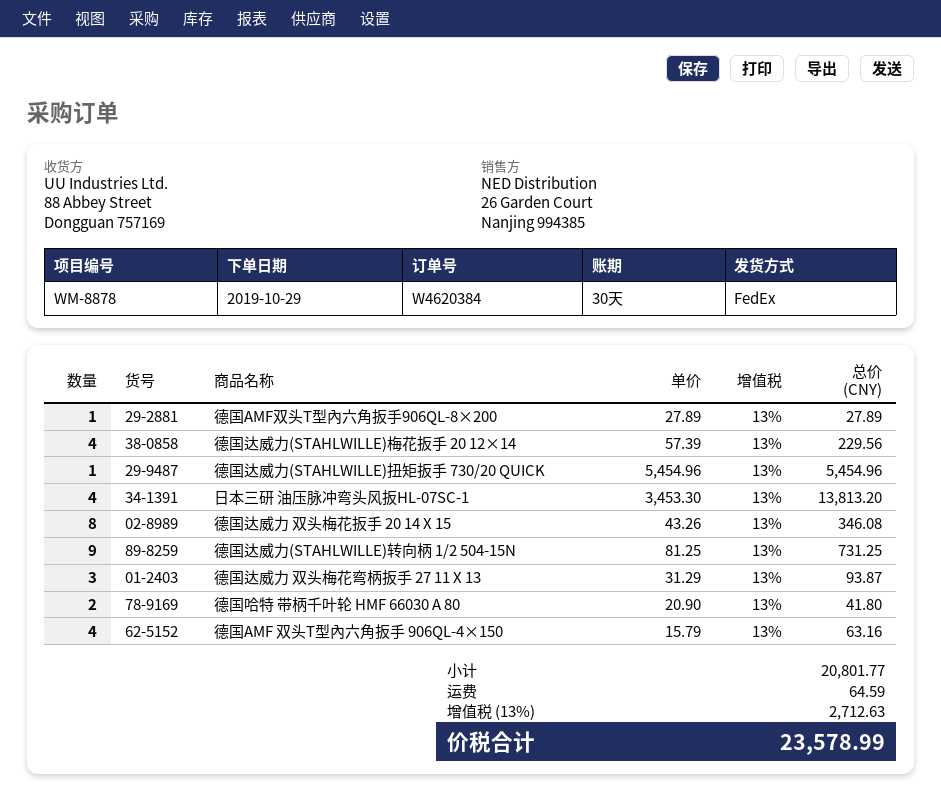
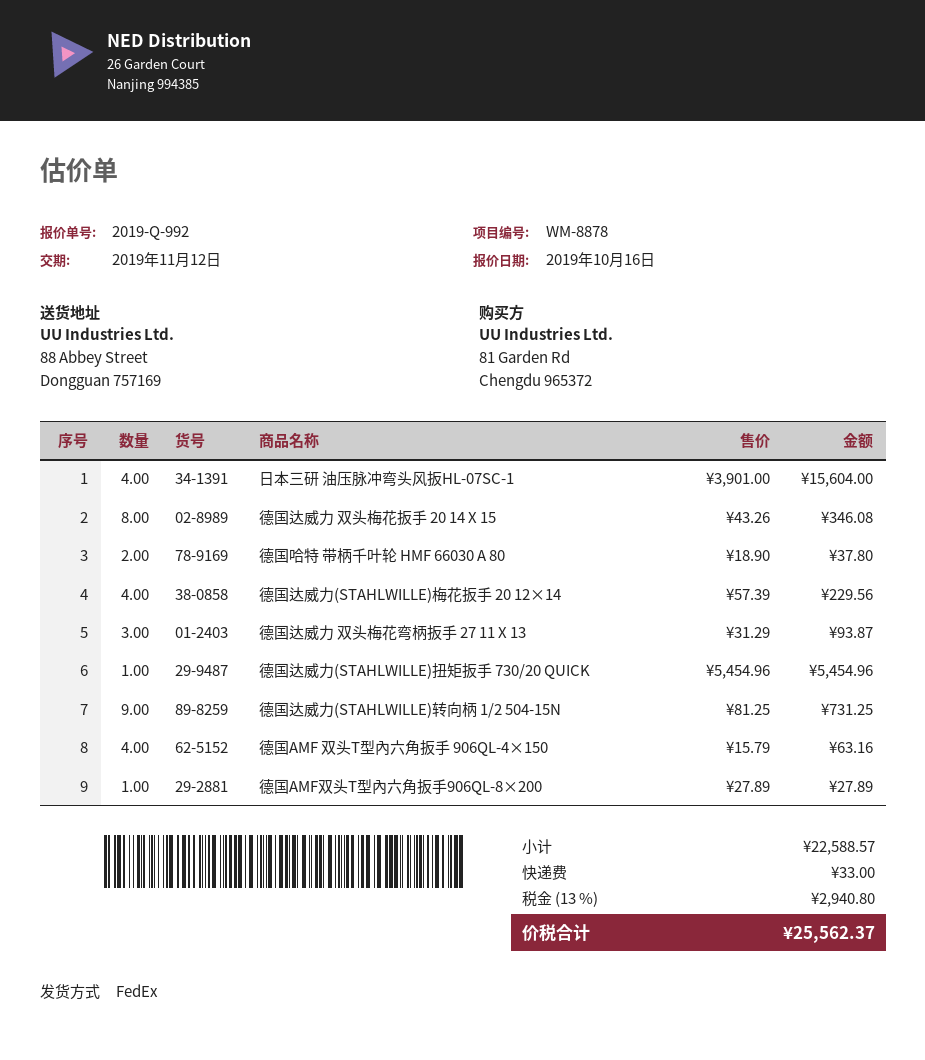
日本三研 油压脉冲弯头风扳HL-07SC-1: 4 x 3453.30 = 13813.20 -> 4 x 3901.00 = 15604.00
德国哈特 带柄千叶轮 HMF 66030 A 80: 2 x 20.90 = 41.80 -> 2 x 18.90 = 37.80
subtotal: 20801.77 -> 22588.57
shipping: 64.59 -> 33.00
tax: 13% = 2712.63 -> 13% = 2940.80
total: 23578.99 -> 25562.37

